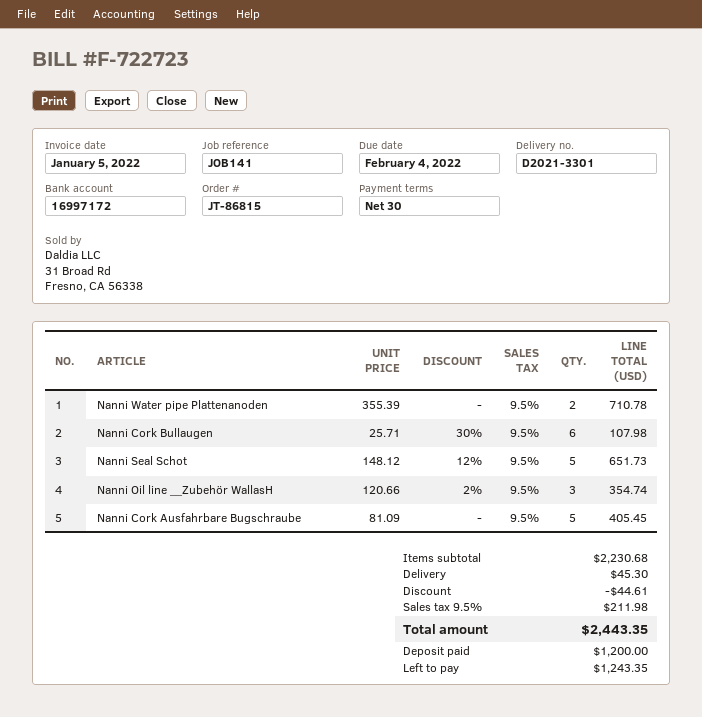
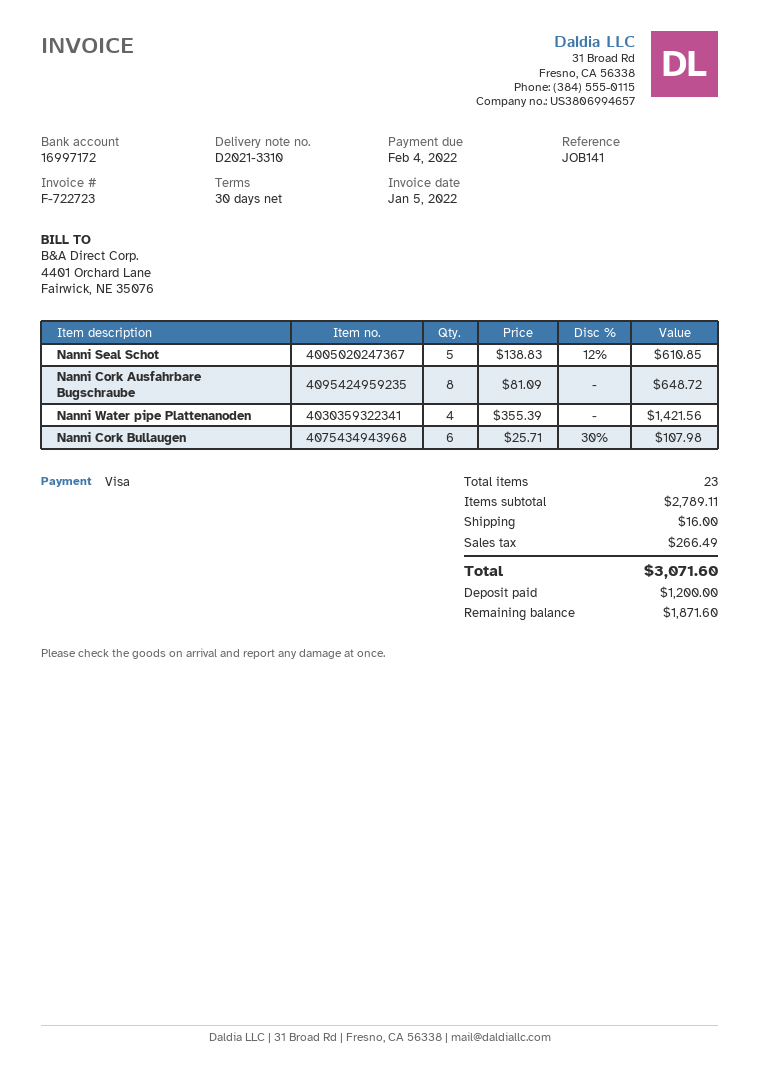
delivery note number: D2021-3301 -> D2021-3310
Nanni Water pipe Plattenanoden: 2 x 355.39 = 710.78 -> 4 x 355.39 = 1421.56
Nanni Seal Schot: 5 x 148.12 - 12% = 651.73 -> 5 x 138.83 - 12% = 610.85
Nanni Oil line __Zubehör WallasH: 3 x 120.66 - 2% = 354.74 -> none
Nanni Cork Ausfahrbare Bugschraube: 5 x 81.09 = 405.45 -> 8 x 81.09 = 648.72
subtotal: 2230.68 -> 2789.11
discount: 44.61 -> none
shipping: 45.30 -> 16.00
tax: 211.98 -> 266.49
total: 2443.35 -> 3071.60
balance: 1243.35 -> 1871.60

